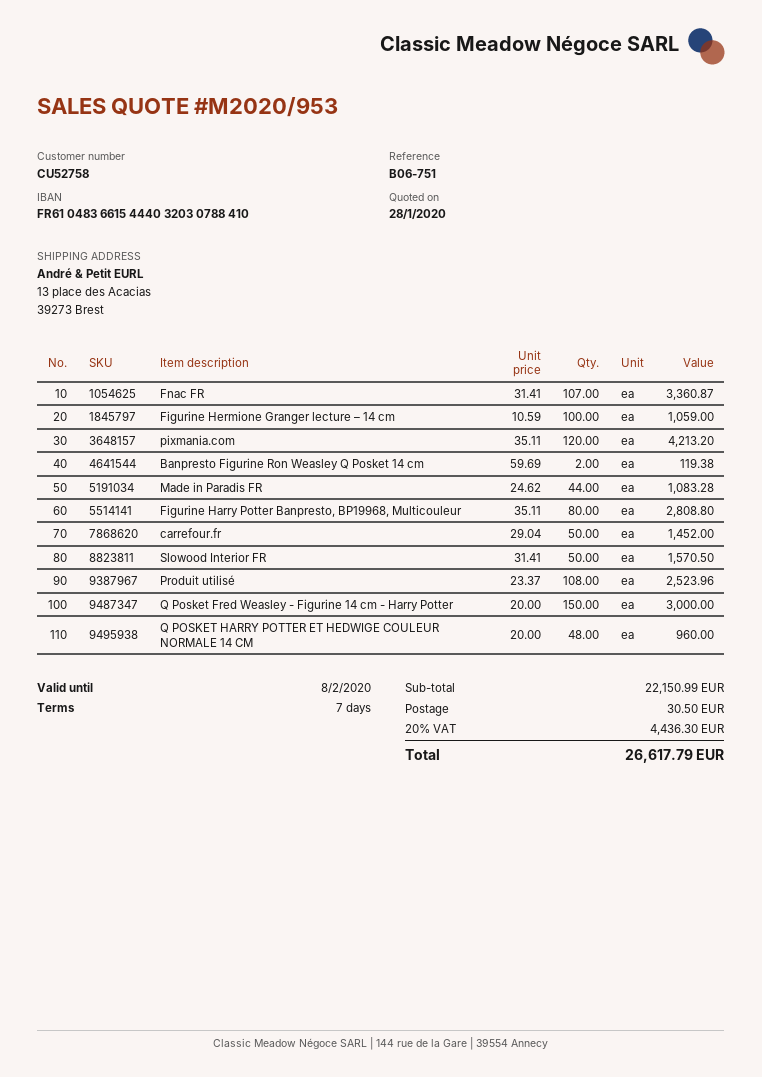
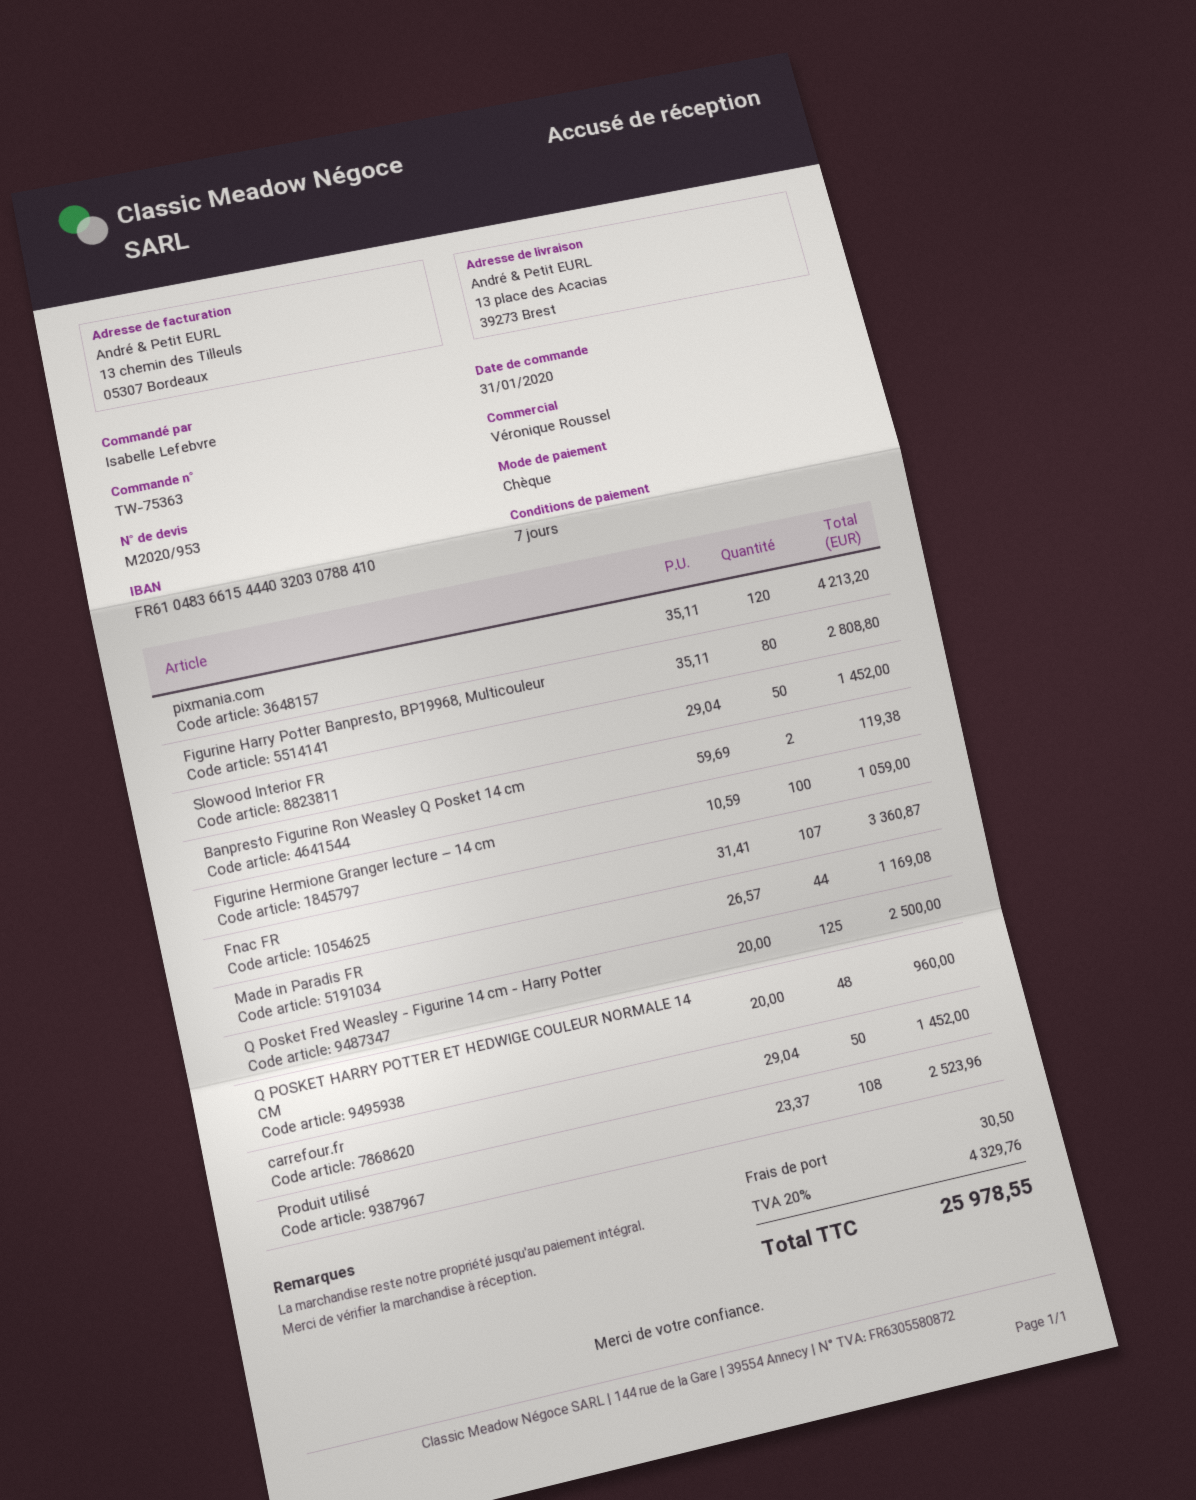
Made in Paradis FR: 44 x 24.62 = 1083.28 -> 44 x 26.57 = 1169.08
Slowood Interior FR: 50 x 31.41 = 1570.50 -> 50 x 29.04 = 1452.00
Q Posket Fred Weasley - Figurine 14 cm - Harry Potter: 150 x 20.00 = 3000.00 -> 125 x 20.00 = 2500.00
tax: 20% = 4436.30 -> 20% = 4329.76
total: 26617.79 -> 25978.55

